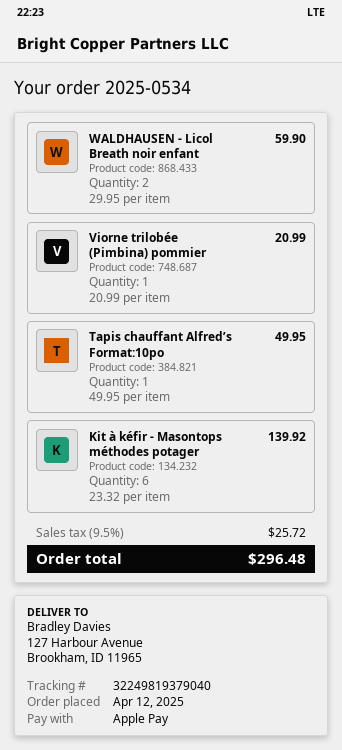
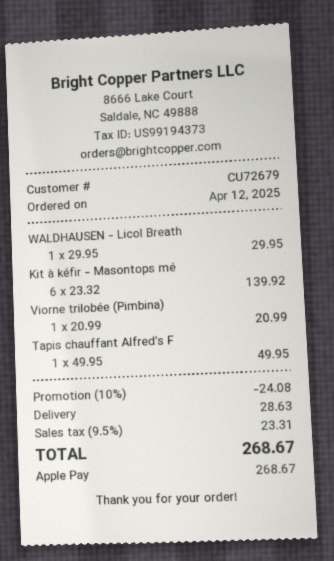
WALDHAUSEN - Licol Breath noir enfant: 2 x 29.95 = 59.90 -> 1 x 29.95 = 29.95
discount: none -> 10% = 24.08
shipping: none -> 28.63
tax: 9.5% = 25.72 -> 9.5% = 23.31
total: 296.48 -> 268.67

